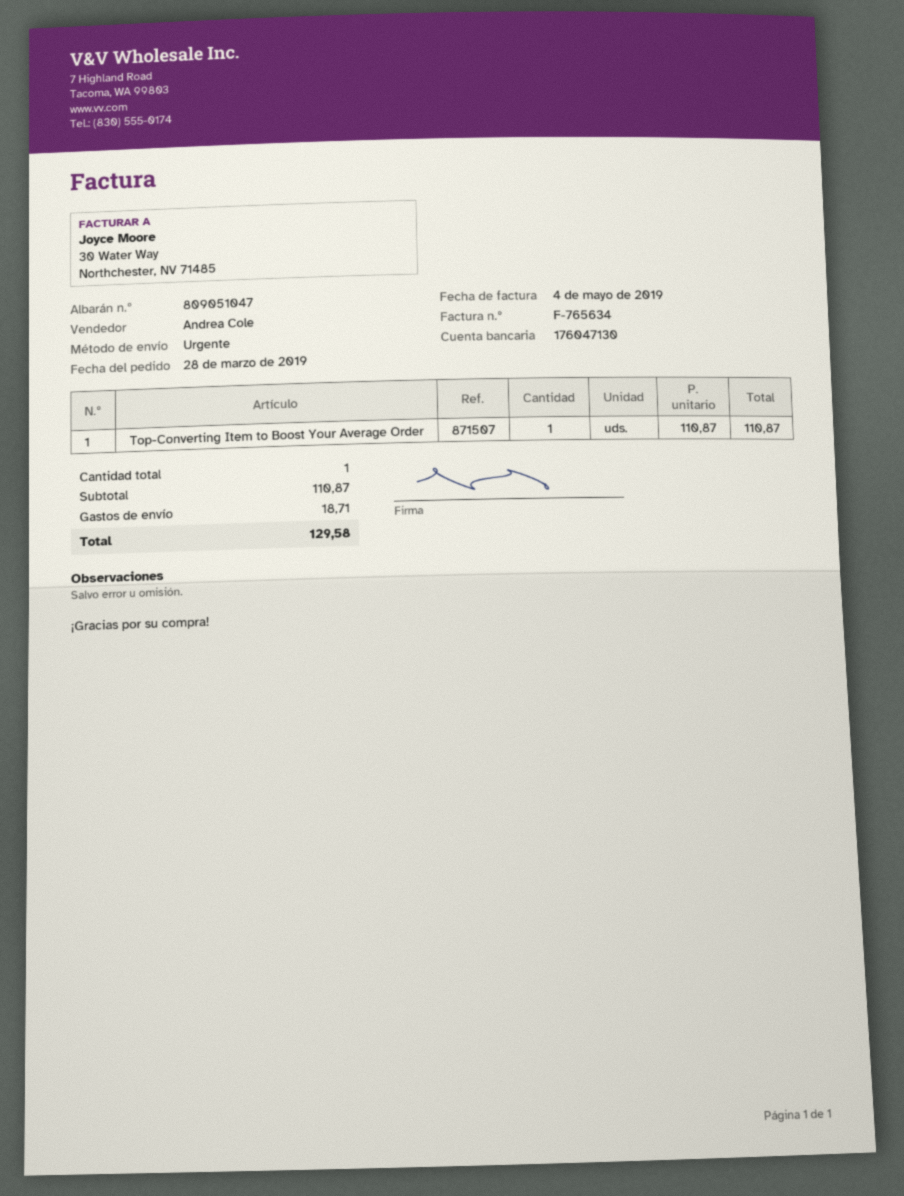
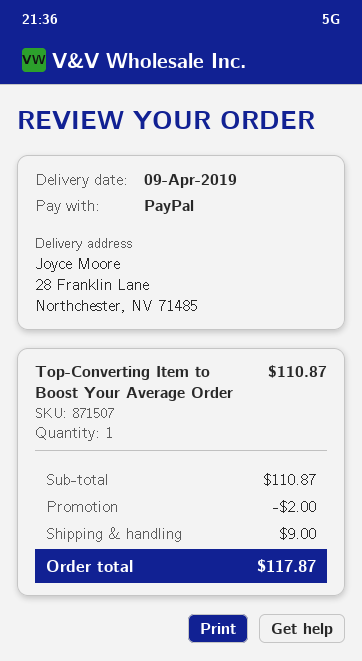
discount: none -> 2.00
shipping: 18.71 -> 9.00
total: 129.58 -> 117.87

